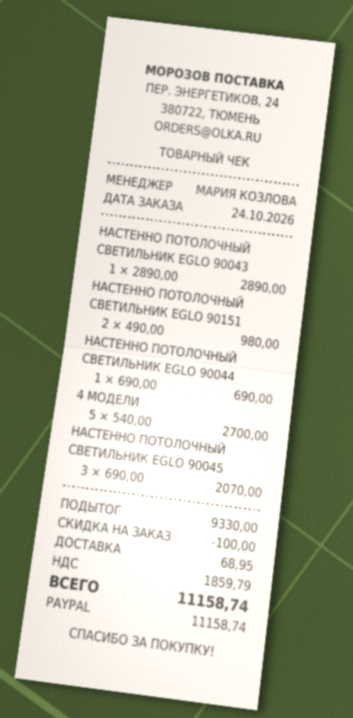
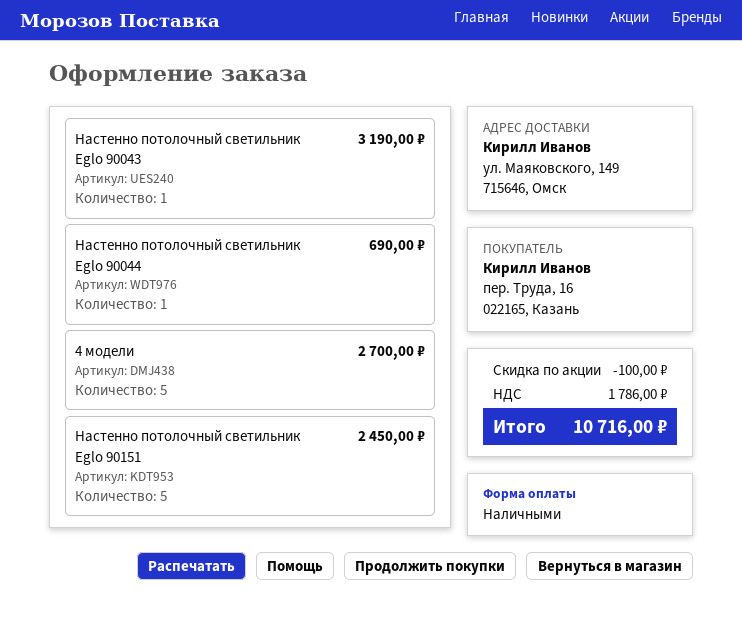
payment method: PayPal -> cash
НАСТЕННО ПОТОЛОЧНЫЙ СВЕТИЛЬНИК EGLO 90043: 1 for 2890.00 -> 1 for 3190.00
НАСТЕННО ПОТОЛОЧНЫЙ СВЕТИЛЬНИК EGLO 90151: 2 for 980.00 -> 5 for 2450.00
НАСТЕННО ПОТОЛОЧНЫЙ СВЕТИЛЬНИК EGLO 90045: 3 for 2070.00 -> none
shipping: 68.95 -> none
tax: 1859.79 -> 1786.00
total: 11158.74 -> 10716.00

